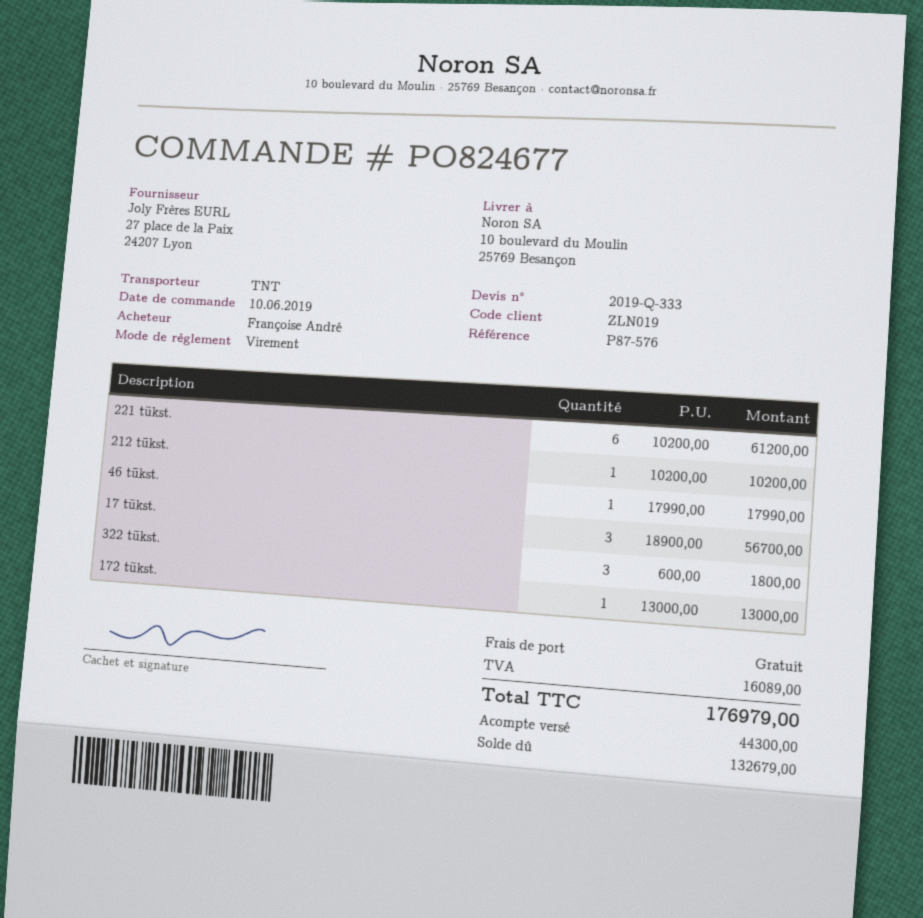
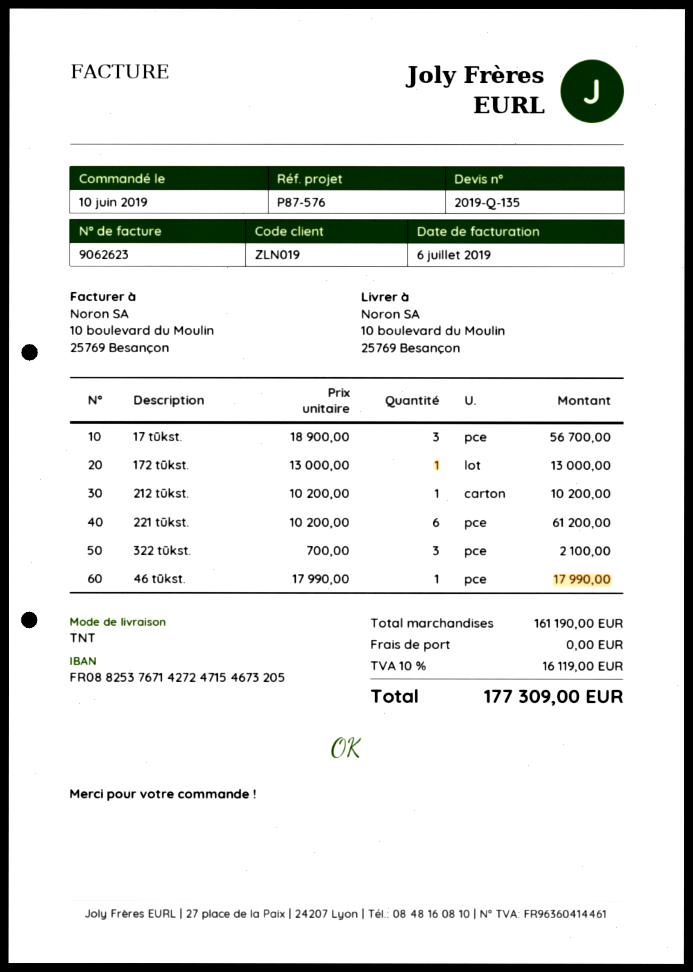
quote number: 2019-Q-333 -> 2019-Q-135
322 tūkst.: 3 x 600.00 = 1800.00 -> 3 x 700.00 = 2100.00
tax: 16089.00 -> 16119.00
total: 176979.00 -> 177309.00

